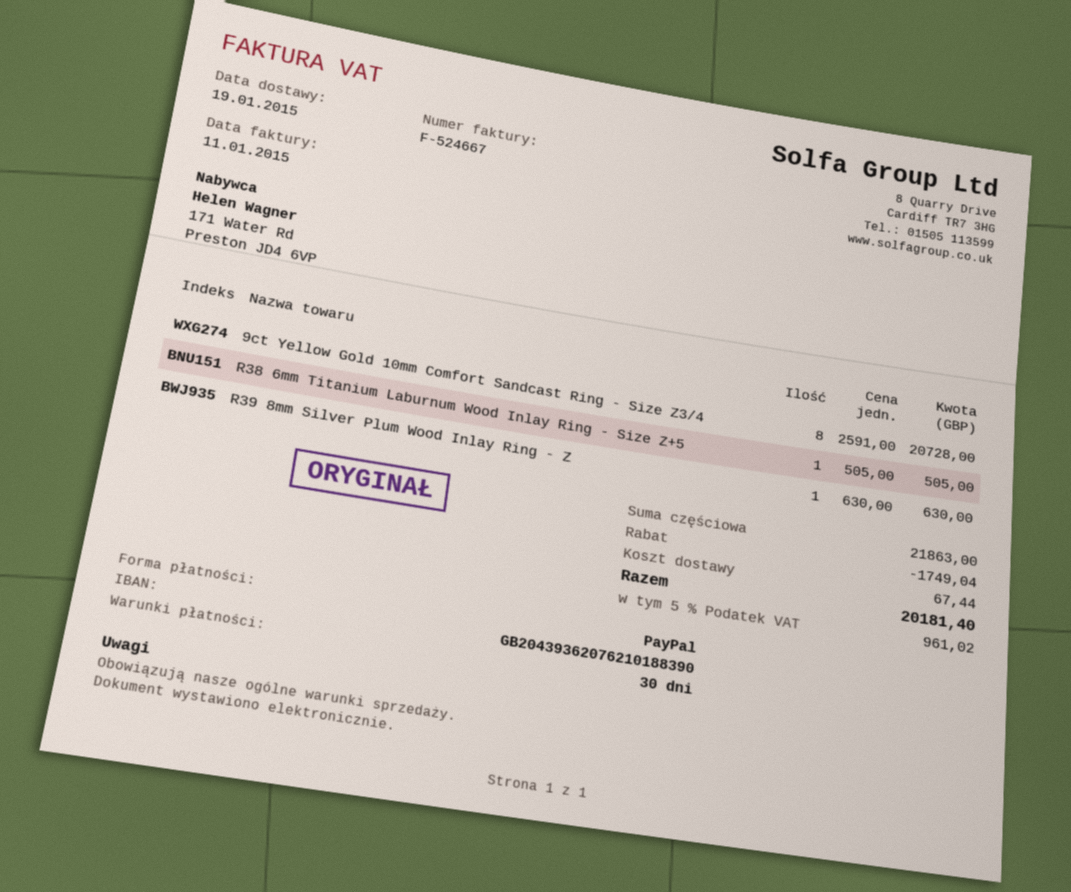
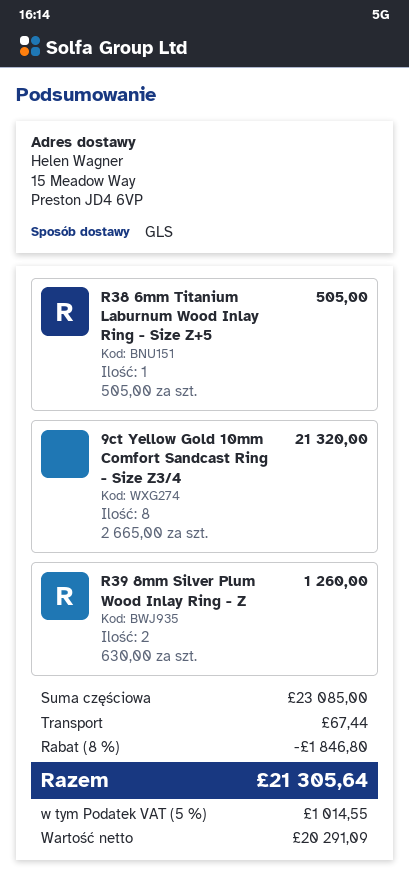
9ct Yellow Gold 10mm Comfort Sandcast Ring - Size Z3/4: 8 x 2591.00 = 20728.00 -> 8 x 2665.00 = 21320.00
R39 8mm Silver Plum Wood Inlay Ring - Z: 1 x 630.00 = 630.00 -> 2 x 630.00 = 1260.00
subtotal: 21863.00 -> 23085.00
discount: 1749.04 -> 1846.80
tax: 5% = 961.02 -> 5% = 1014.55
total: 20181.40 -> 21305.64

